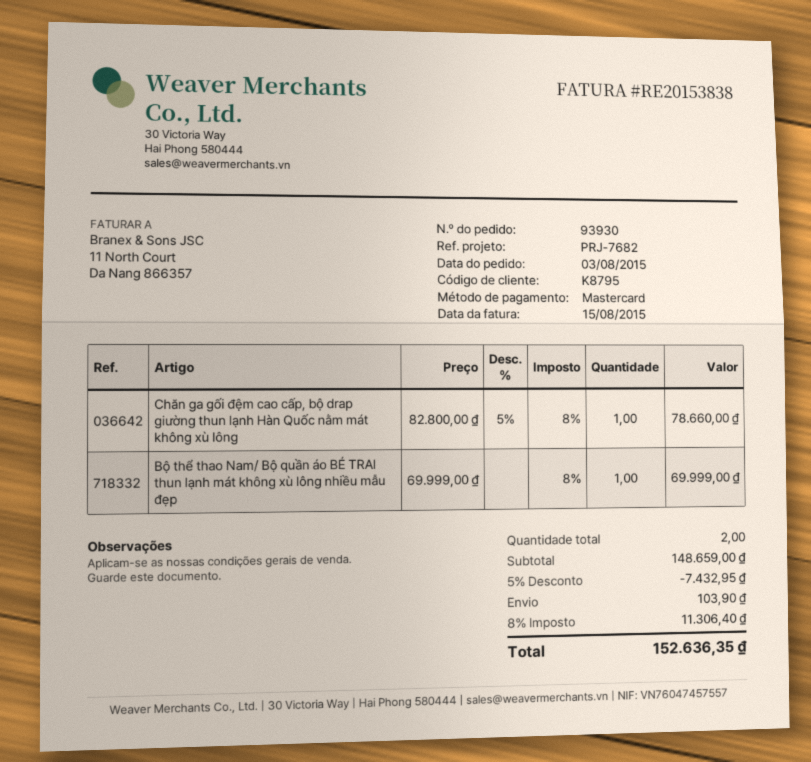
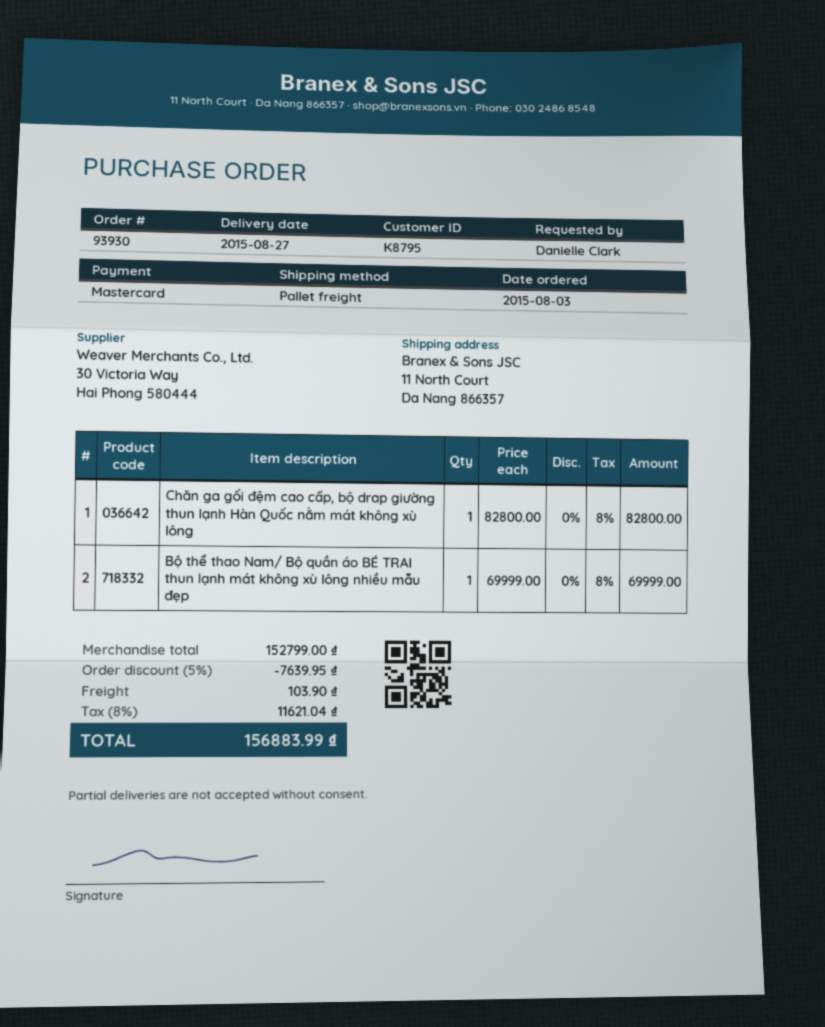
Chăn ga gối đệm cao cấp, bộ drap giường thun lạnh Hàn Quốc nằm mát không xù lông: 1 x 82800.00 - 5% = 78660.00 -> 1 x 82800.00 = 82800.00
subtotal: 148659.00 -> 152799.00
discount: 5% = 7432.95 -> 5% = 7639.95
tax: 8% = 11306.40 -> 8% = 11621.04
total: 152636.35 -> 156883.99

